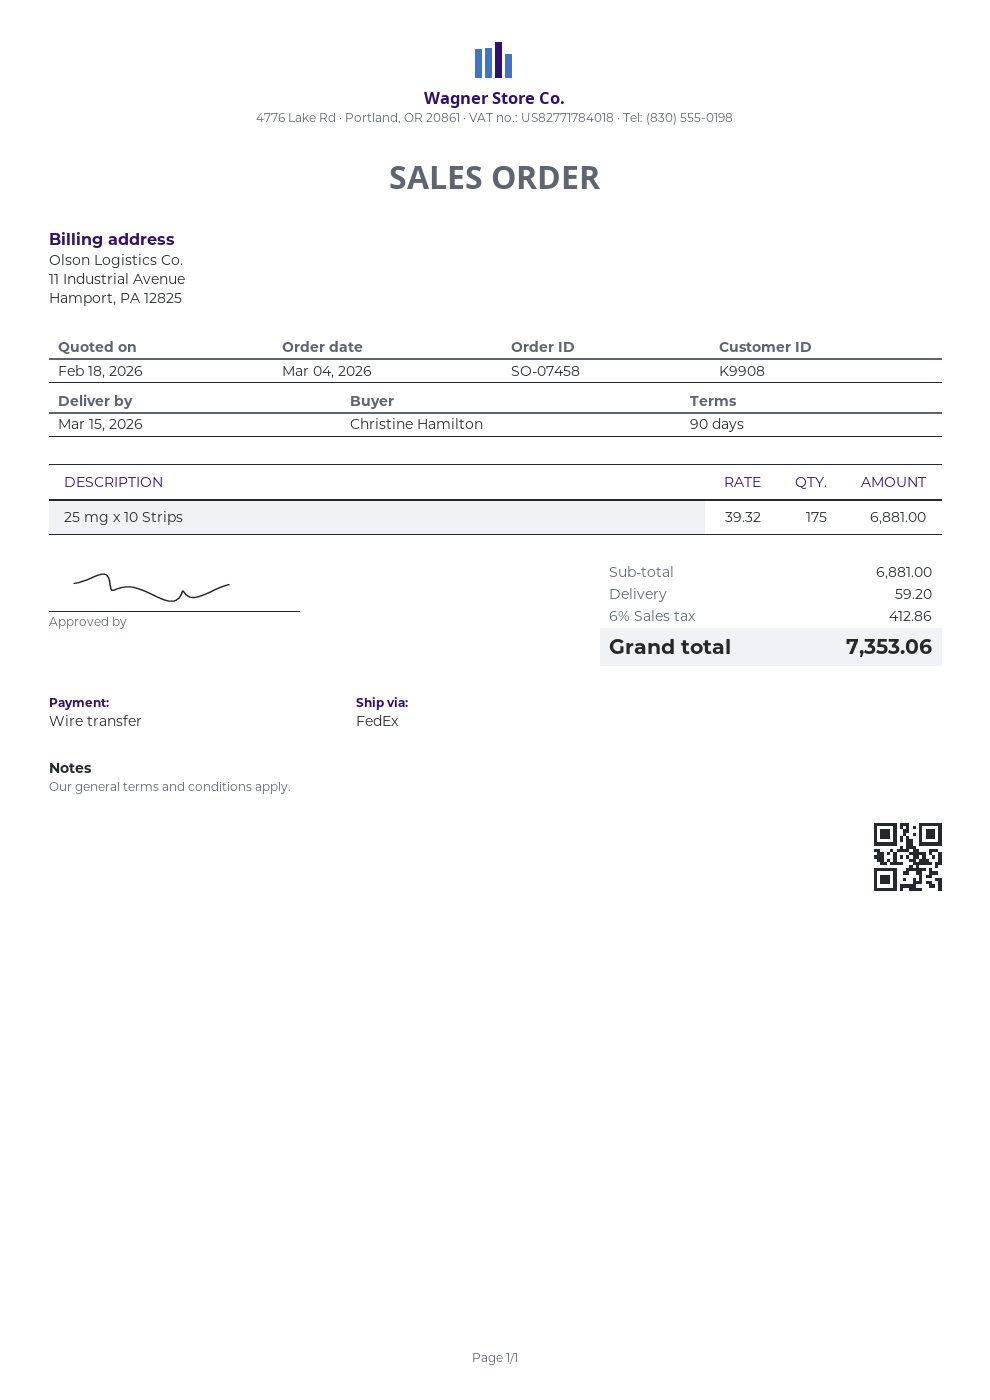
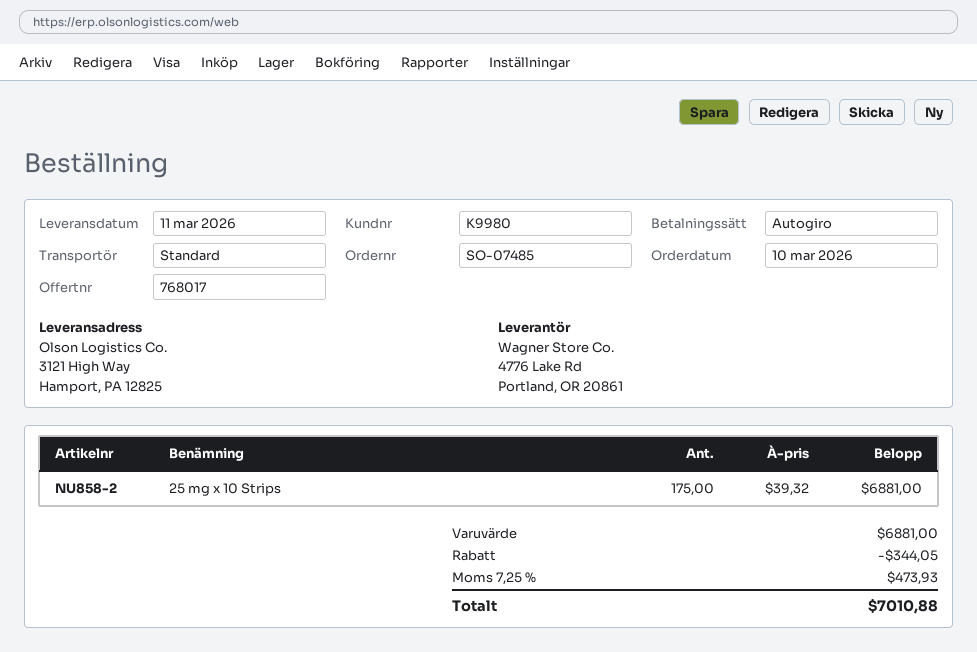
order number: SO-07458 -> SO-07485
order date: 2026-03-04 -> 2026-03-10
delivery date: 2026-03-15 -> 2026-03-11
customer number: K9908 -> K9980
payment method: bank transfer -> direct debit
shipping method: FedEx -> standard
discount: none -> 344.05
shipping: 59.20 -> none
tax: 6% = 412.86 -> 7.25% = 473.93
total: 7353.06 -> 7010.88

